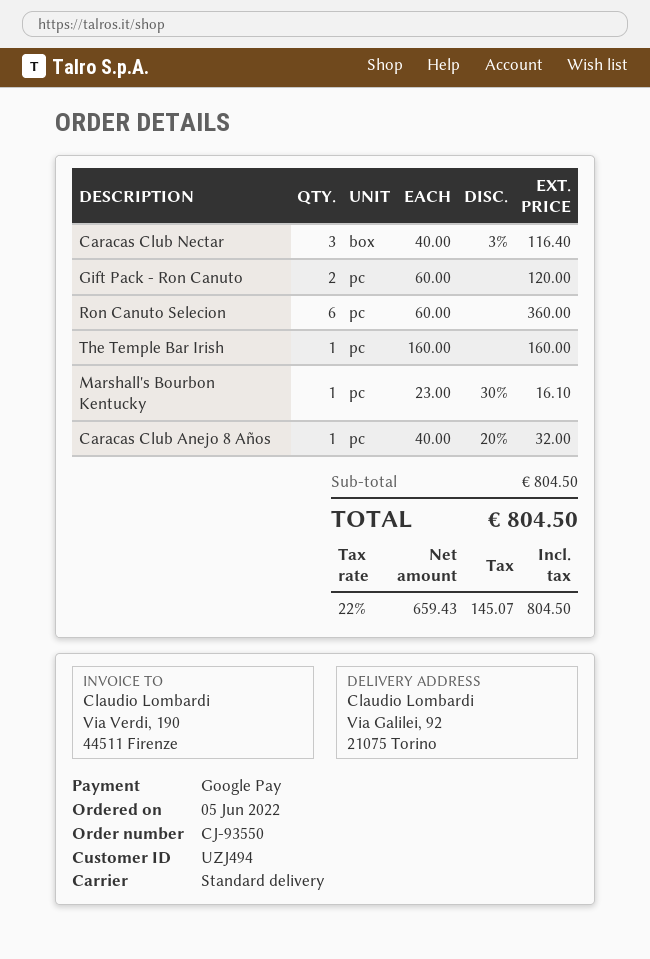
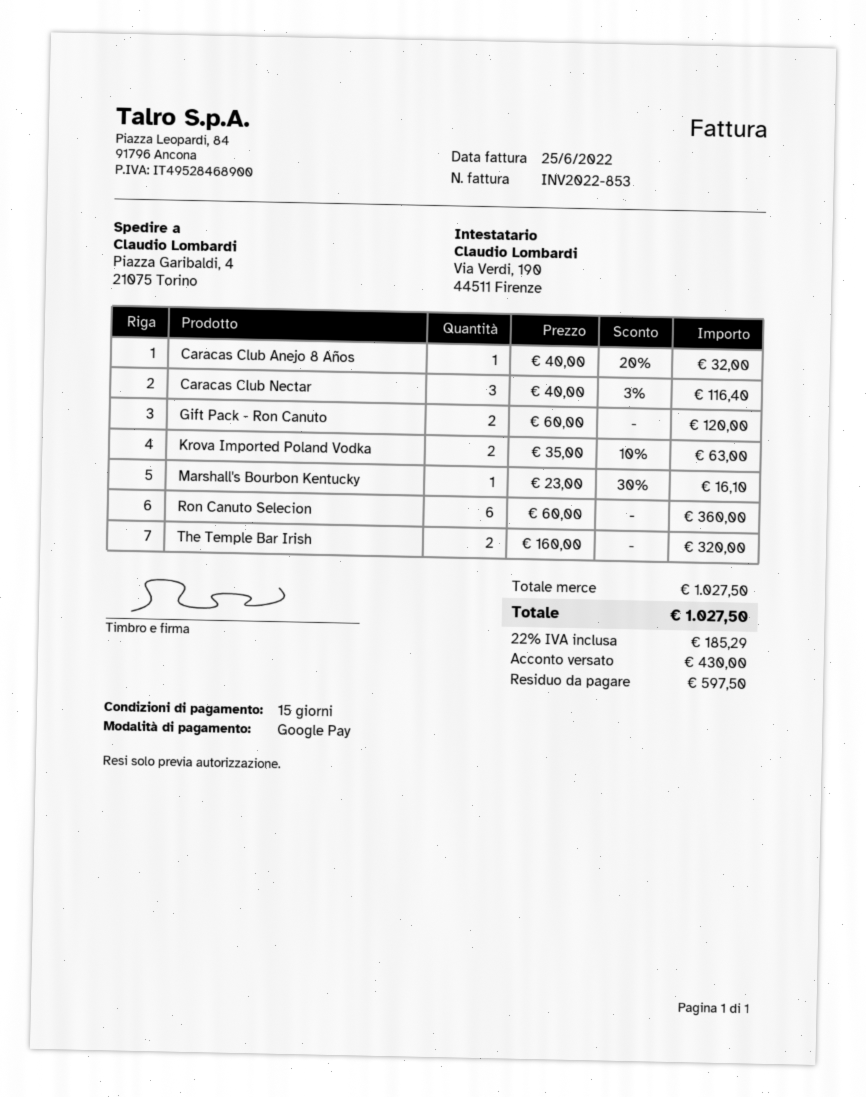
ship to: Via Galilei, 92, 21075 Torino -> Piazza Garibaldi, 4, 21075 Torino
The Temple Bar Irish: 1 x 160.00 = 160.00 -> 2 x 160.00 = 320.00
Krova Imported Poland Vodka: none -> 2 x 35.00 - 10% = 63.00
subtotal: 804.50 -> 1027.50
tax: 22% = 145.07 -> 22% = 185.29
total: 804.50 -> 1027.50

